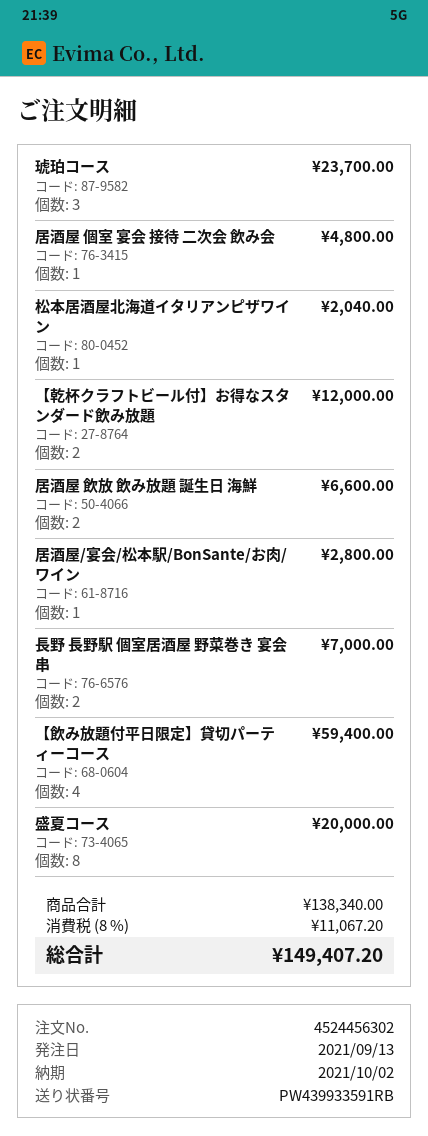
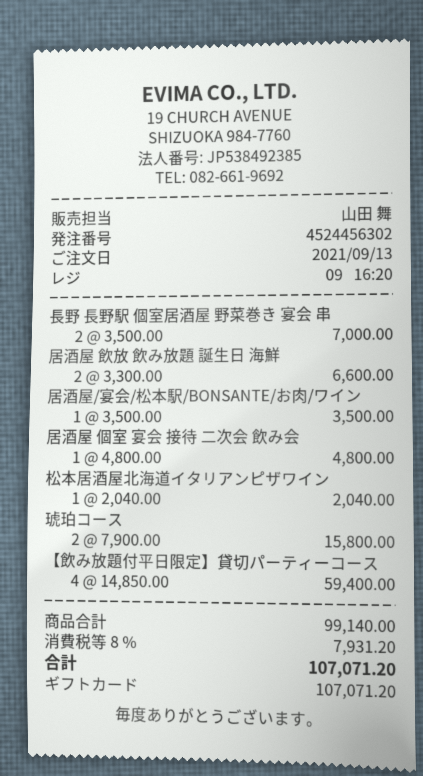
琥珀コース: 3 for 23700.00 -> 2 for 15800.00
【乾杯クラフトビール付】お得なスタンダード飲み放題: 2 for 12000.00 -> none
居酒屋/宴会/松本駅/BonSante/お肉/ワイン: 1 for 2800.00 -> 1 for 3500.00
盛夏コース: 8 for 20000.00 -> none
subtotal: 138340.00 -> 99140.00
tax: 8% = 11067.20 -> 8% = 7931.20
total: 149407.20 -> 107071.20

